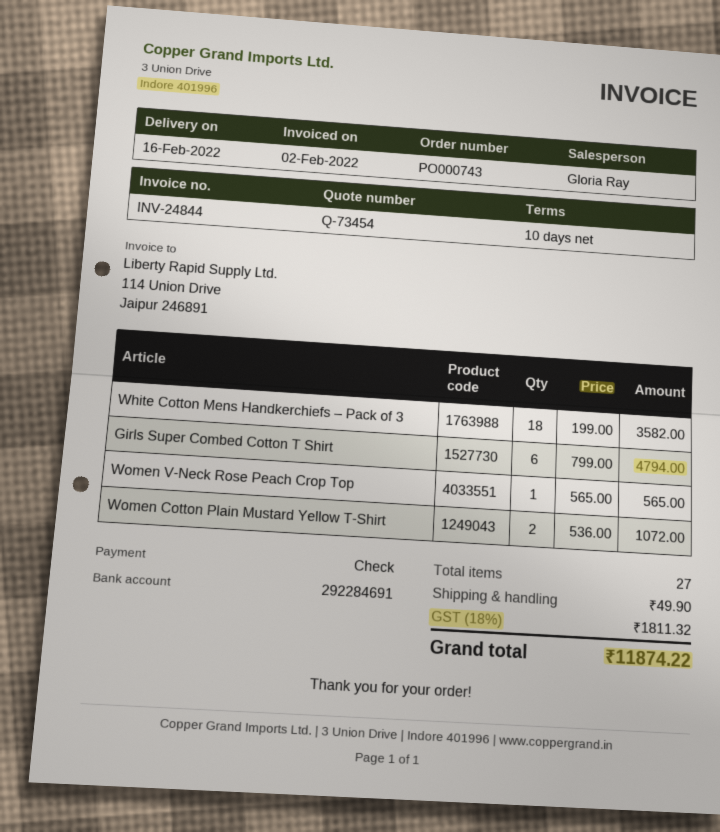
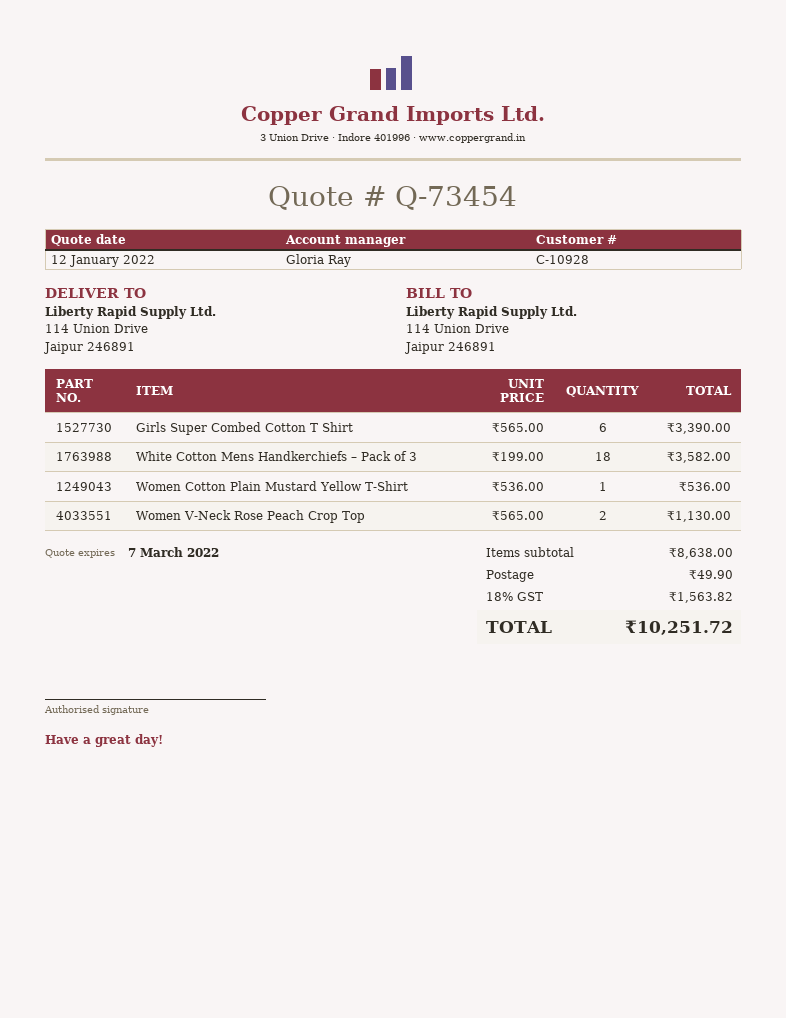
Girls Super Combed Cotton T Shirt: 6 x 799.00 = 4794.00 -> 6 x 565.00 = 3390.00
Women V-Neck Rose Peach Crop Top: 1 x 565.00 = 565.00 -> 2 x 565.00 = 1130.00
Women Cotton Plain Mustard Yellow T-Shirt: 2 x 536.00 = 1072.00 -> 1 x 536.00 = 536.00
tax: 18% = 1811.32 -> 18% = 1563.82
total: 11874.22 -> 10251.72

